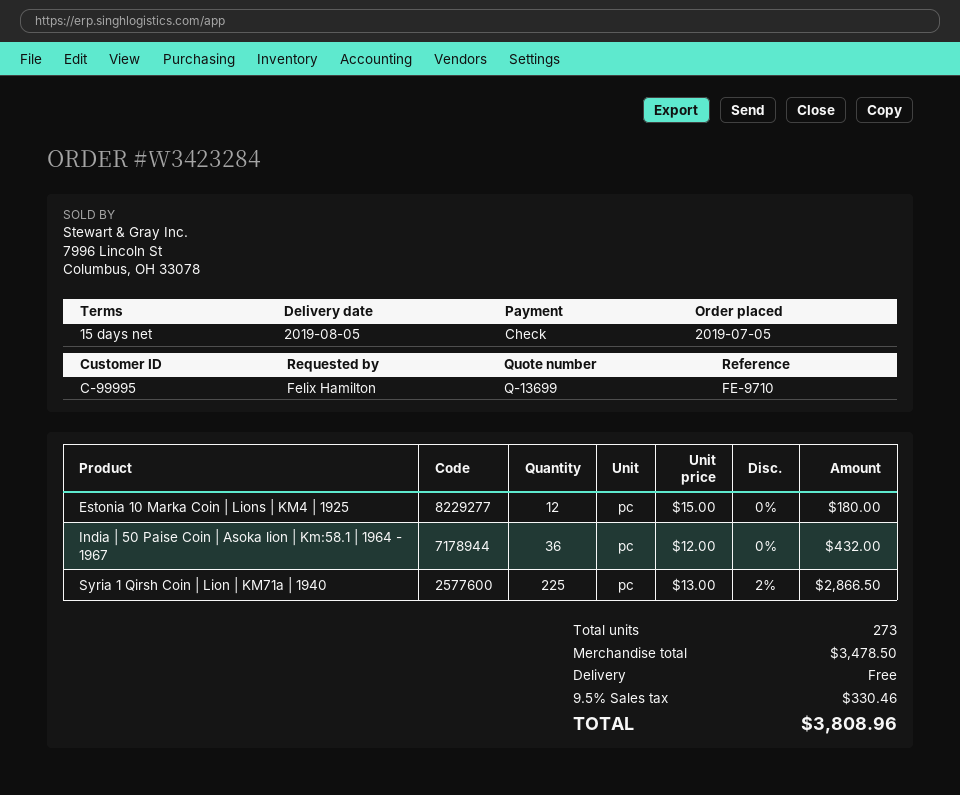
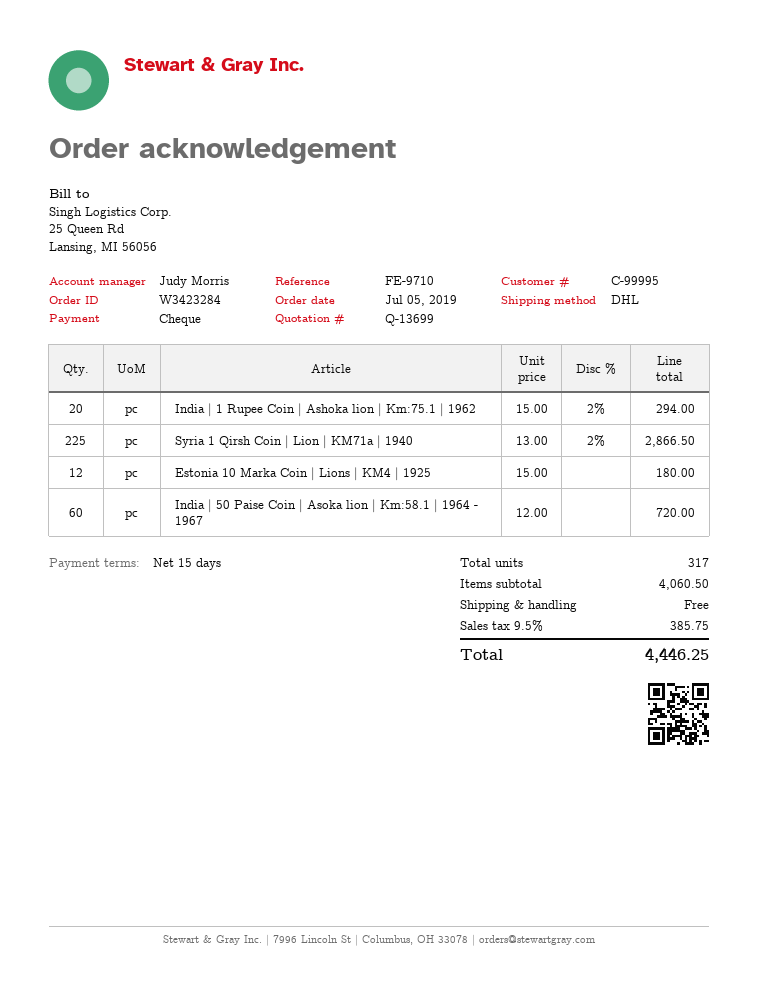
India | 50 Paise Coin | Asoka lion | Km:58.1 | 1964 - 1967: 36 x 12.00 = 432.00 -> 60 x 12.00 = 720.00
India | 1 Rupee Coin | Ashoka lion | Km:75.1 | 1962: none -> 20 x 15.00 - 2% = 294.00
total quantity: 273 -> 317
subtotal: 3478.50 -> 4060.50
tax: 9.5% = 330.46 -> 9.5% = 385.75
total: 3808.96 -> 4446.25

